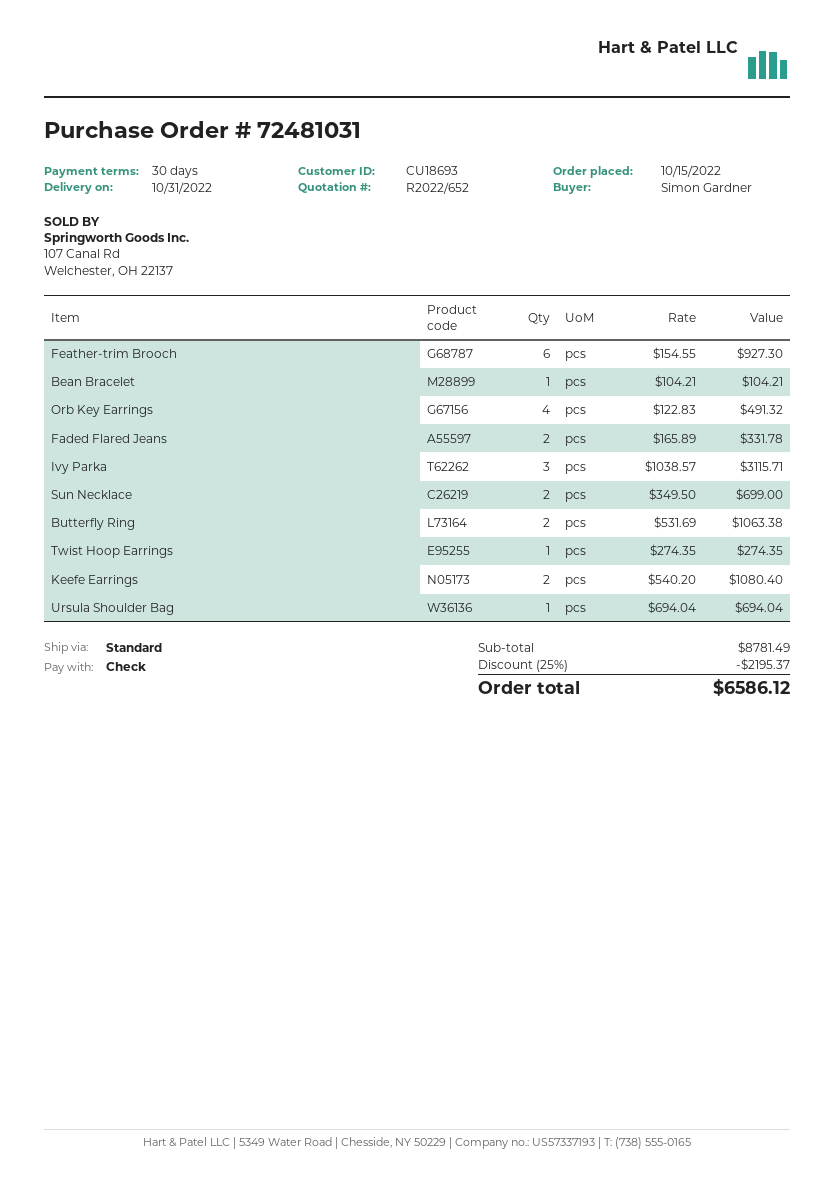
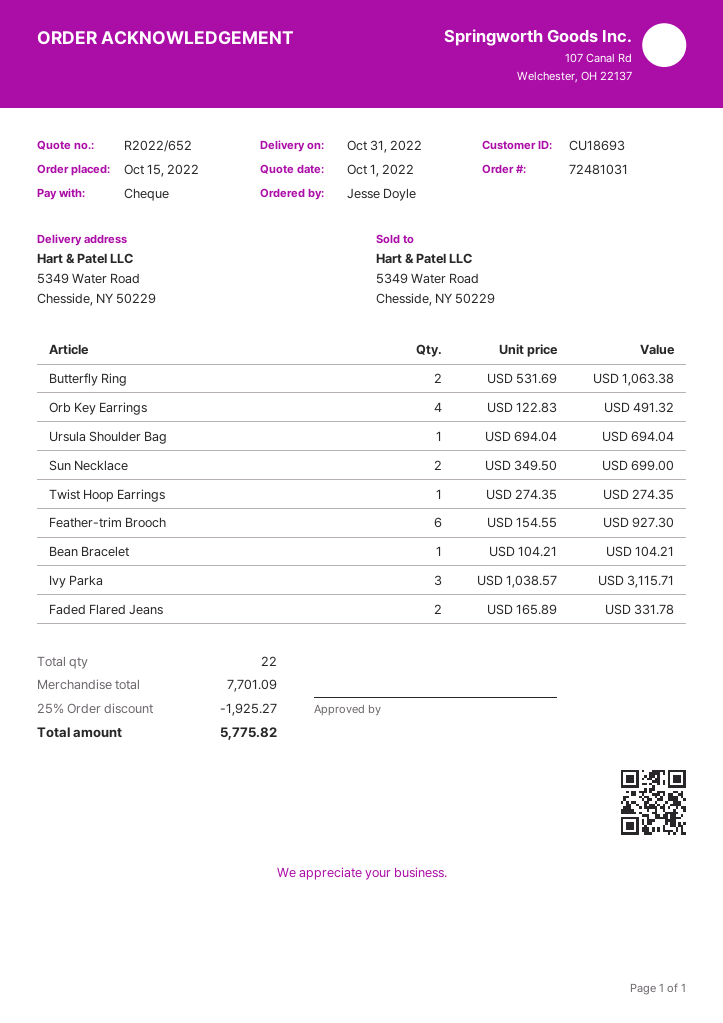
ordered by: Simon Gardner -> Jesse Doyle
Keefe Earrings: 2 x 540.20 = 1080.40 -> none
subtotal: 8781.49 -> 7701.09
discount: 25% = 2195.37 -> 25% = 1925.27
total: 6586.12 -> 5775.82

